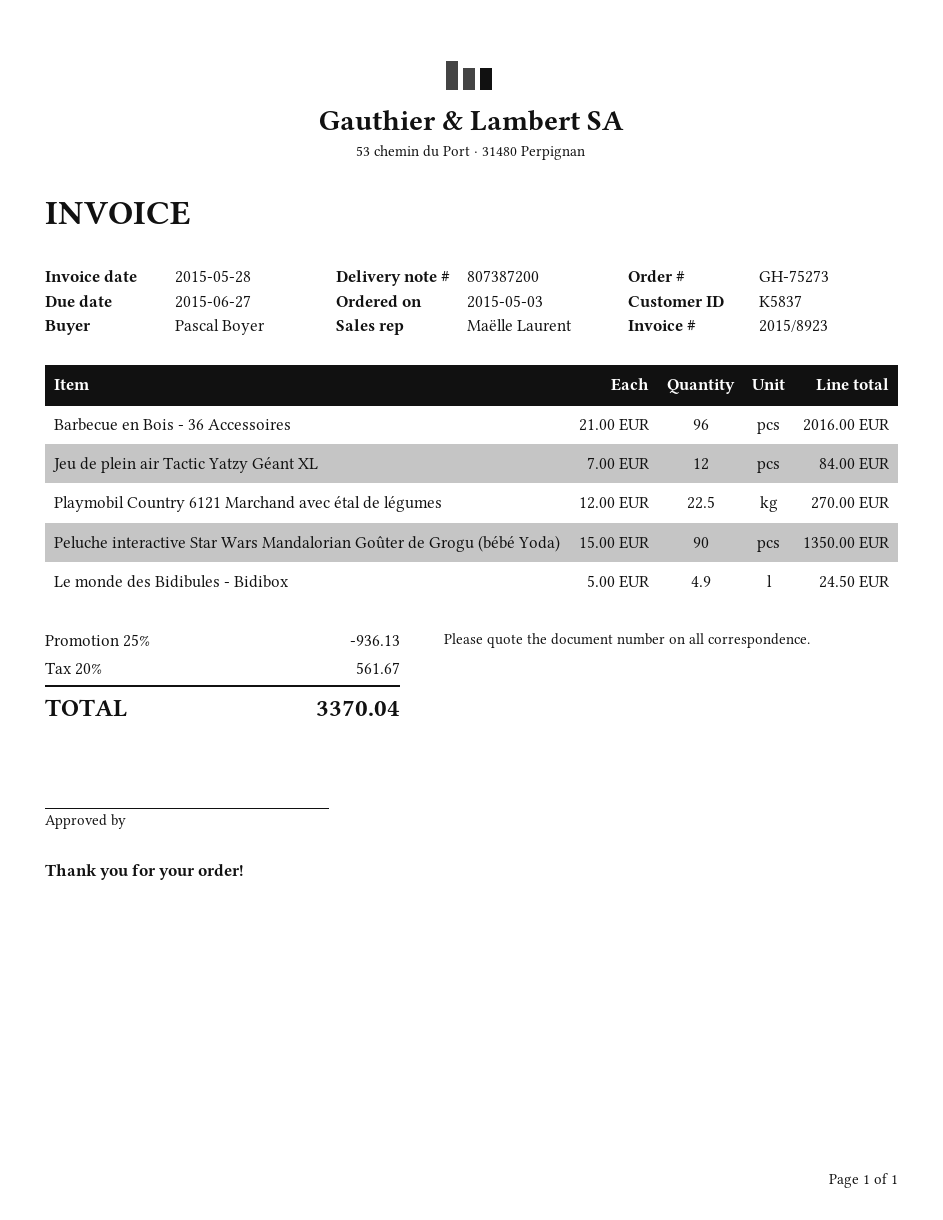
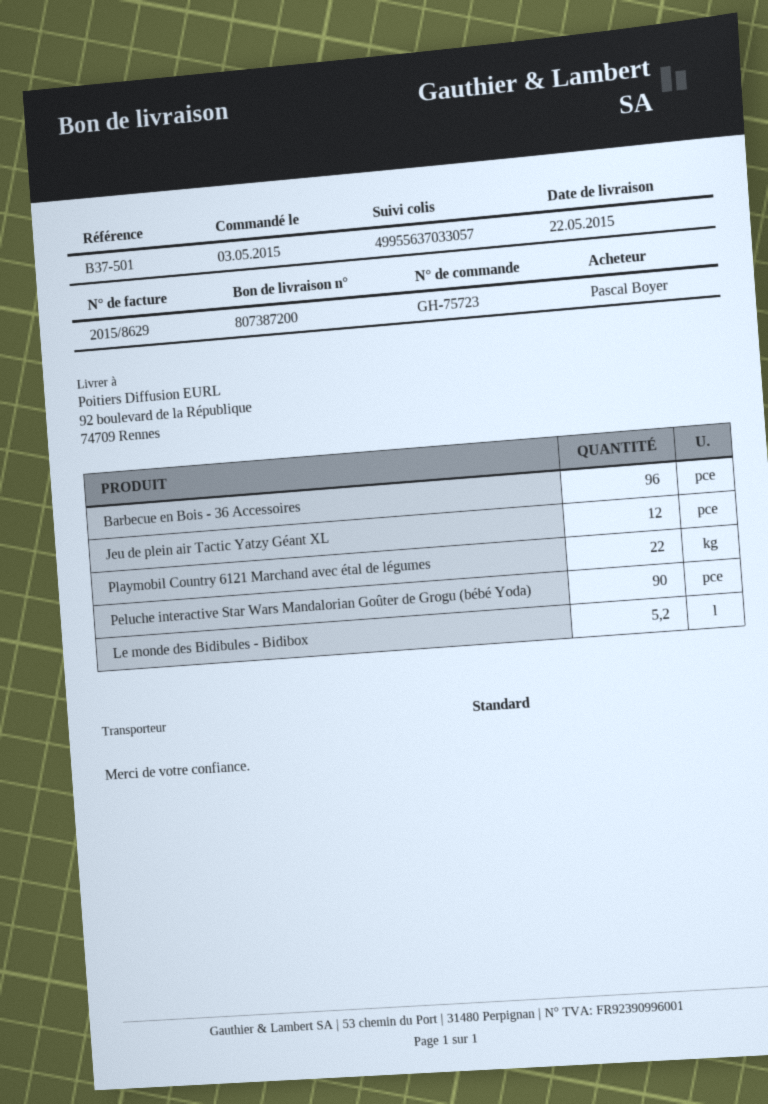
order number: GH-75273 -> GH-75723
invoice number: 2015/8923 -> 2015/8629
Playmobil Country 6121 Marchand avec étal de légumes: 22.5 -> 22
Le monde des Bidibules - Bidibox: 4.9 -> 5.2

